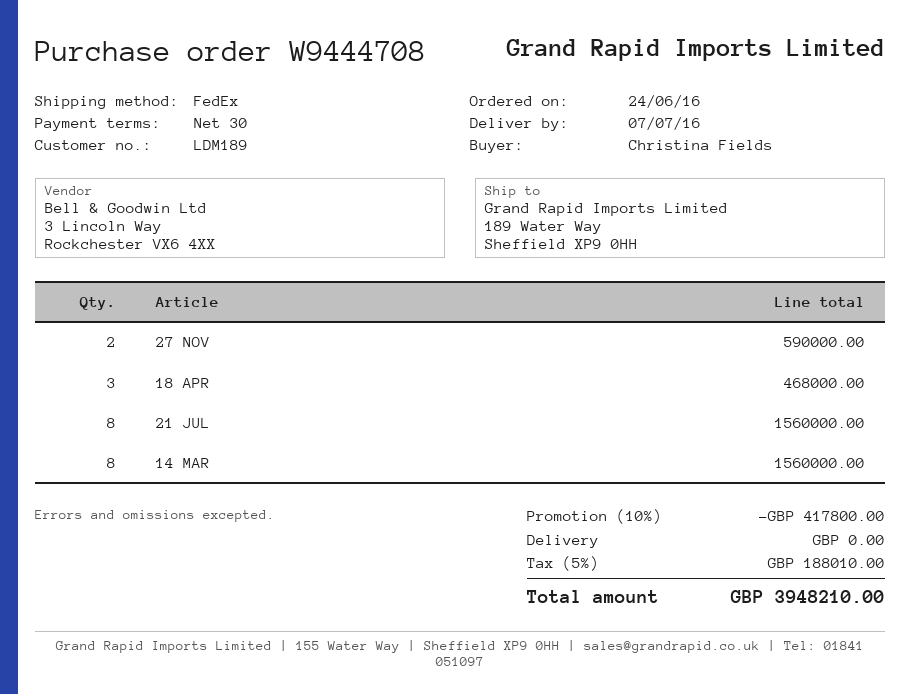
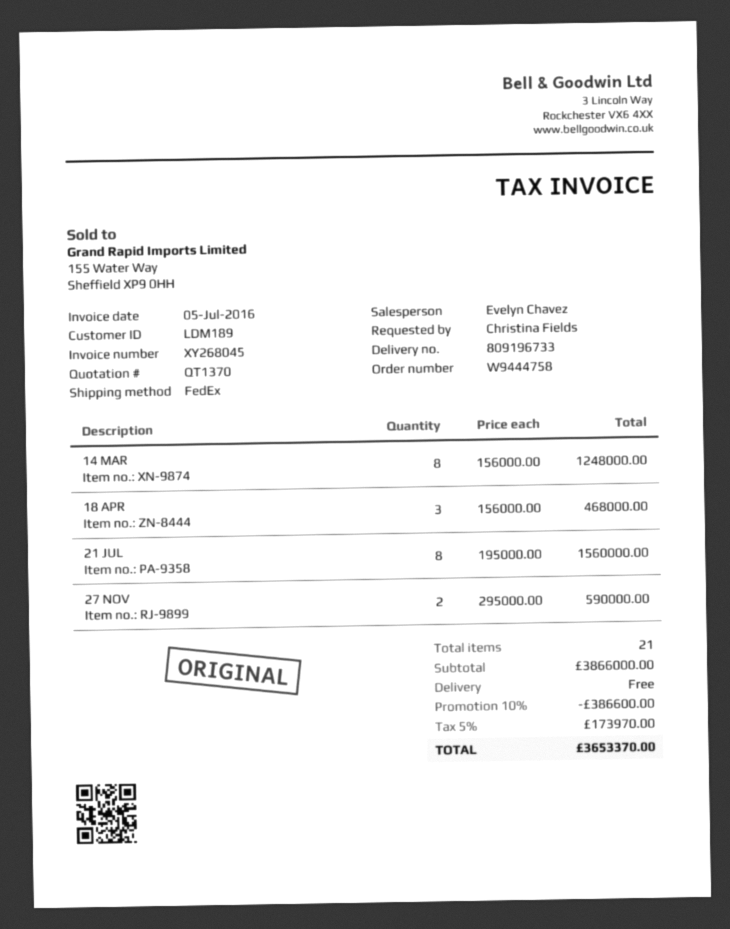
order number: W9444708 -> W9444758
14 MAR: 8 for 1560000.00 -> 8 for 1248000.00
discount: 10% = 417800.00 -> 10% = 386600.00
tax: 5% = 188010.00 -> 5% = 173970.00
total: 3948210.00 -> 3653370.00

